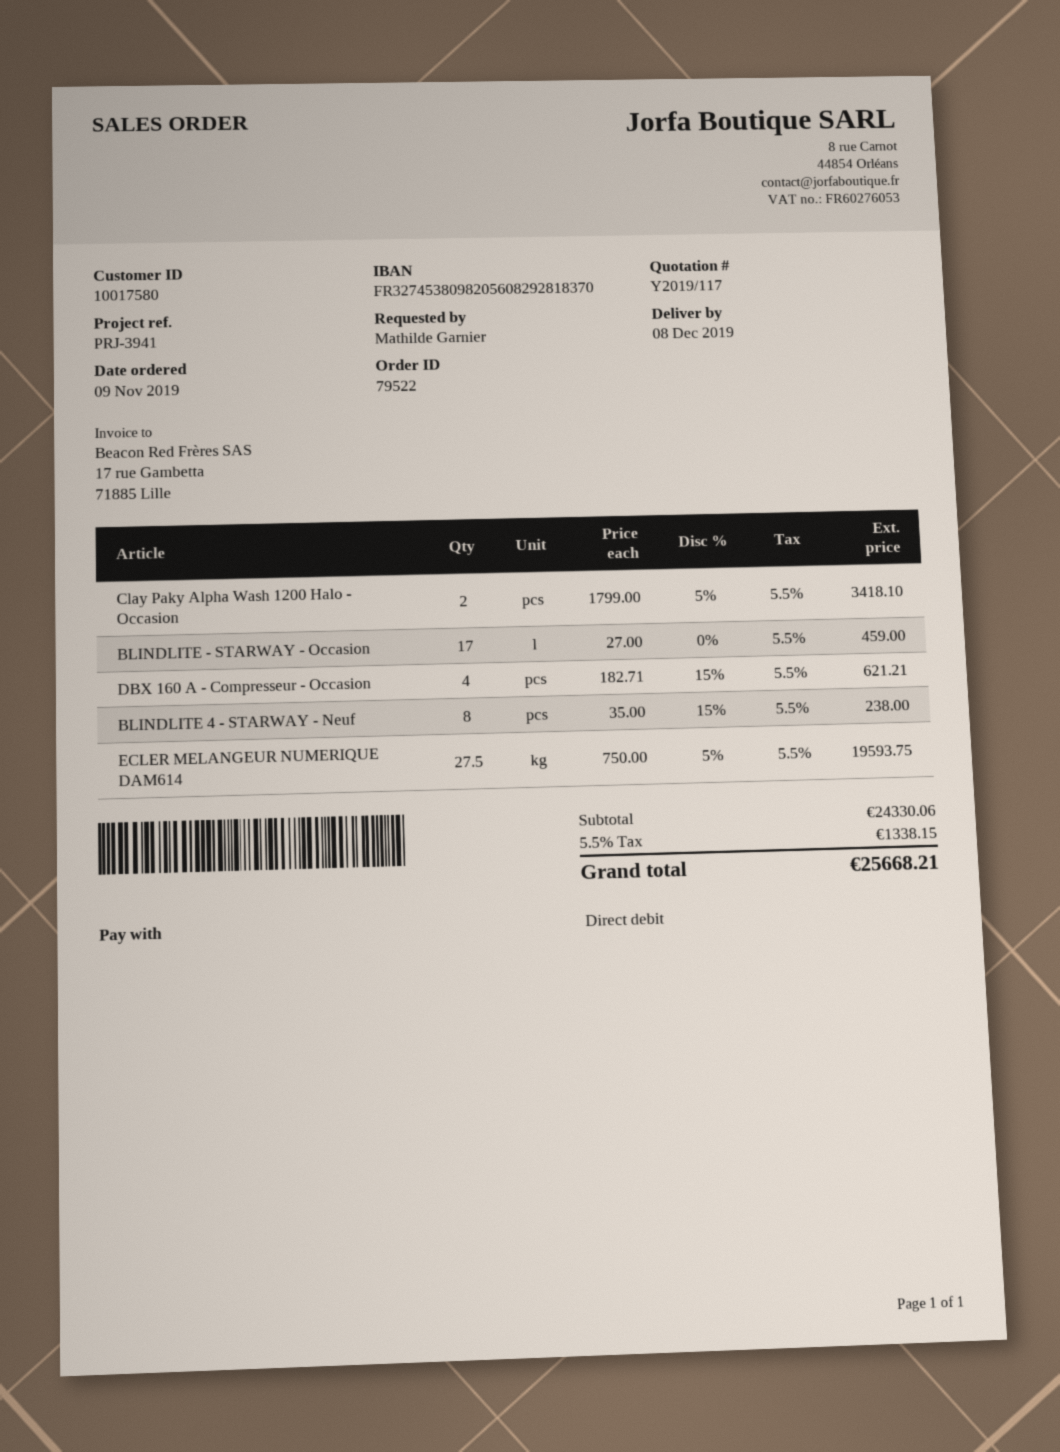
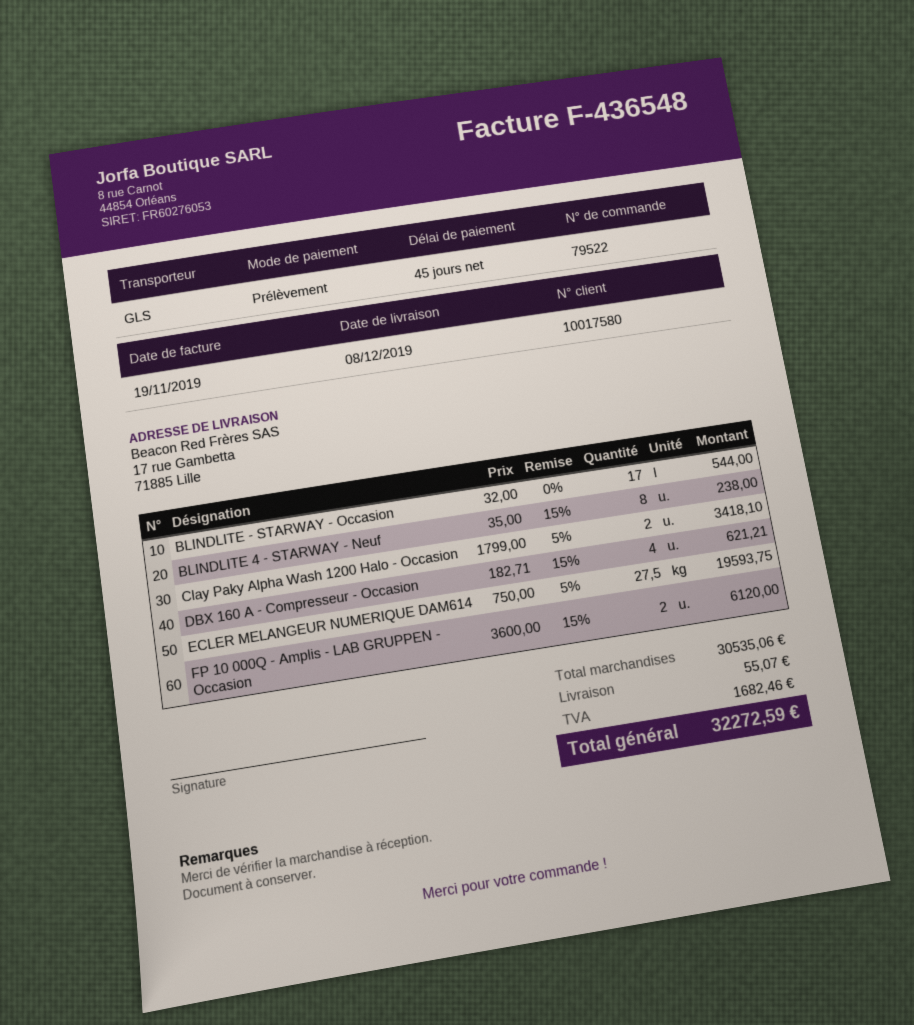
BLINDLITE - STARWAY - Occasion: 17 x 27.00 = 459.00 -> 17 x 32.00 = 544.00
FP 10 000Q - Amplis - LAB GRUPPEN - Occasion: none -> 2 x 3600.00 - 15% = 6120.00
subtotal: 24330.06 -> 30535.06
shipping: none -> 55.07
tax: 1338.15 -> 1682.46
total: 25668.21 -> 32272.59

